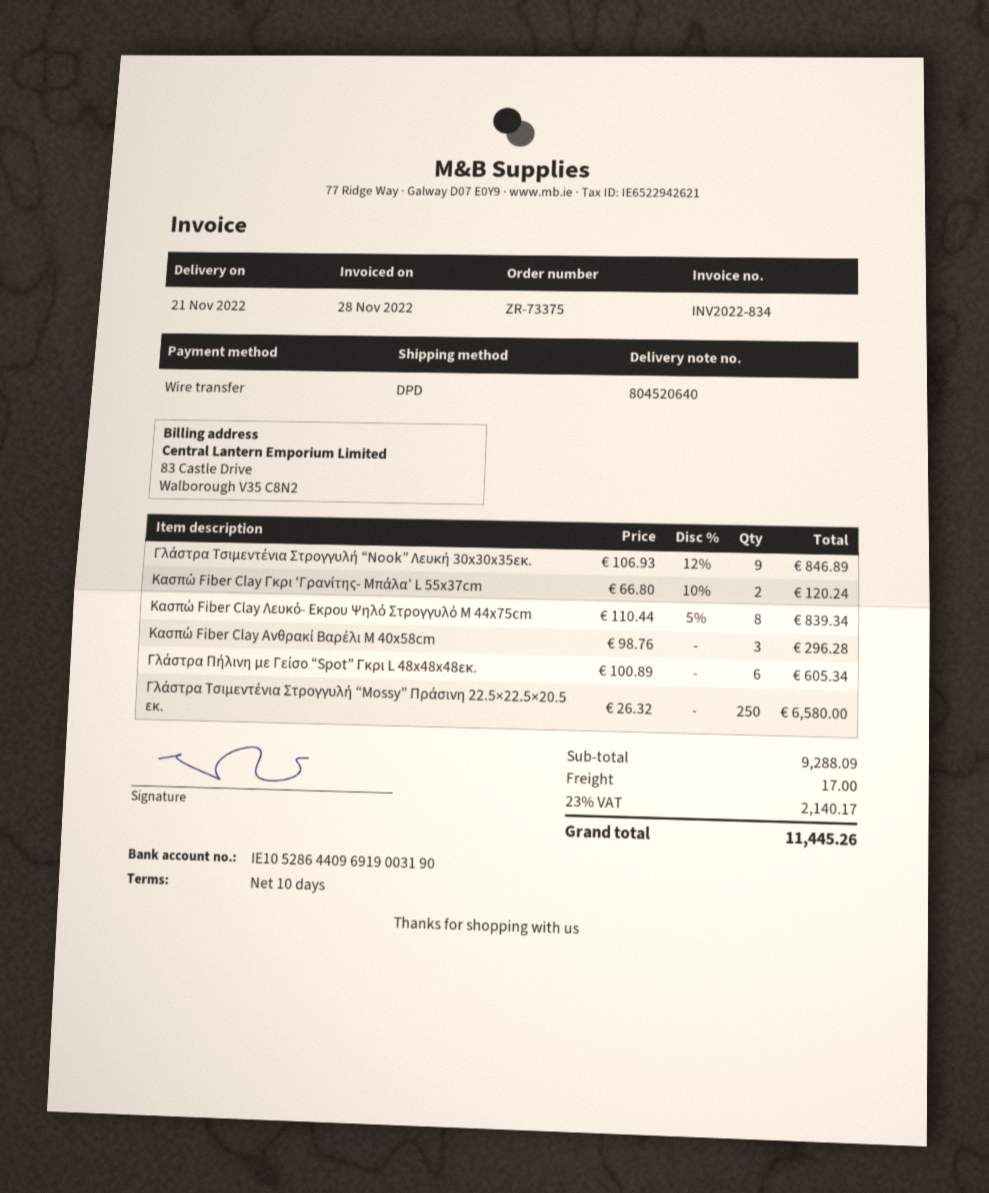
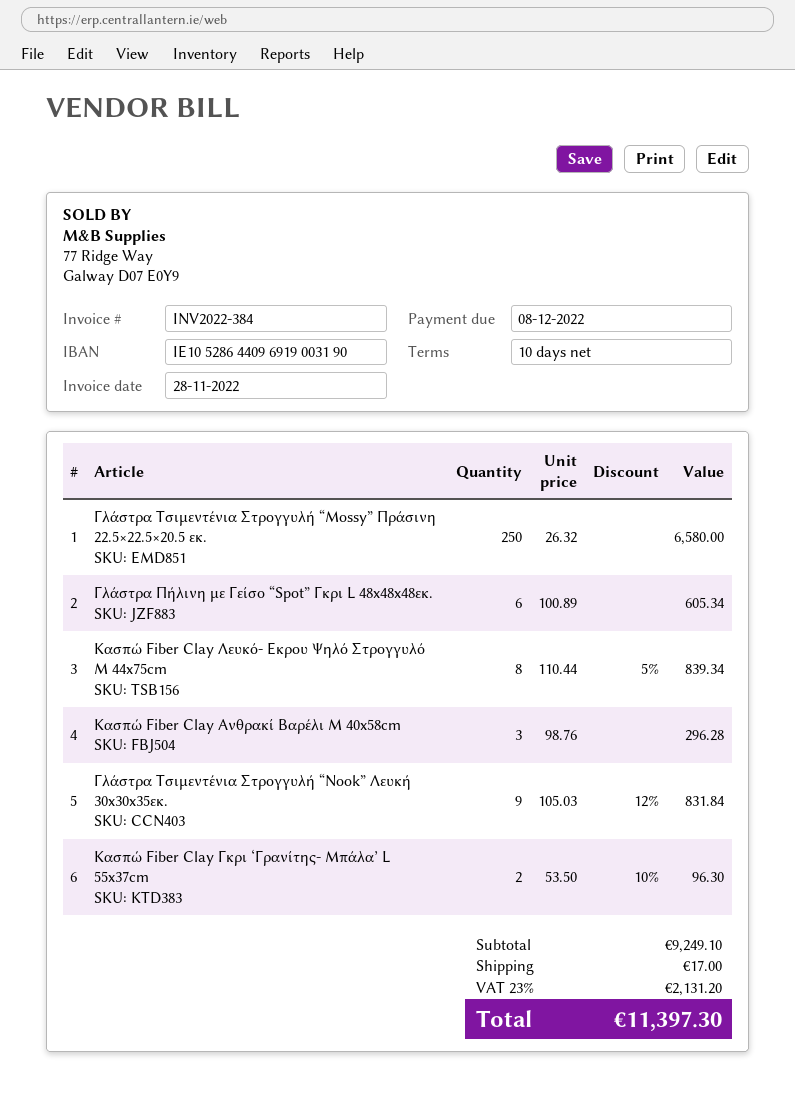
invoice number: INV2022-834 -> INV2022-384
Γλάστρα Τσιμεντένια Στρογγυλή “Nook” Λευκή 30x30x35εκ.: 9 x 106.93 - 12% = 846.89 -> 9 x 105.03 - 12% = 831.84
Κασπώ Fiber Clay Γκρι ‘Γρανίτης- Μπάλα’ L 55x37cm: 2 x 66.80 - 10% = 120.24 -> 2 x 53.50 - 10% = 96.30
subtotal: 9288.09 -> 9249.10
tax: 23% = 2140.17 -> 23% = 2131.20
total: 11445.26 -> 11397.30

